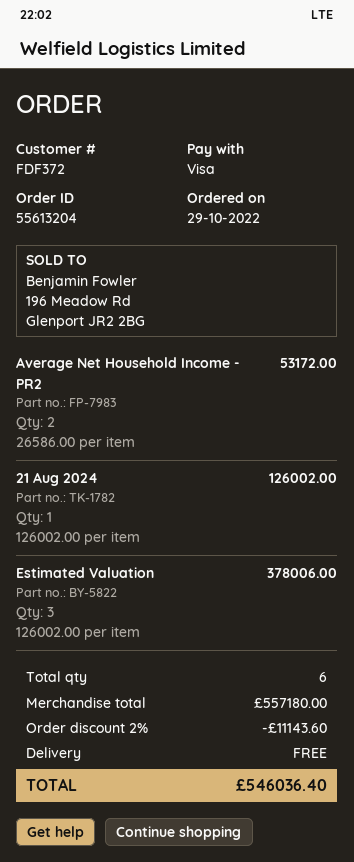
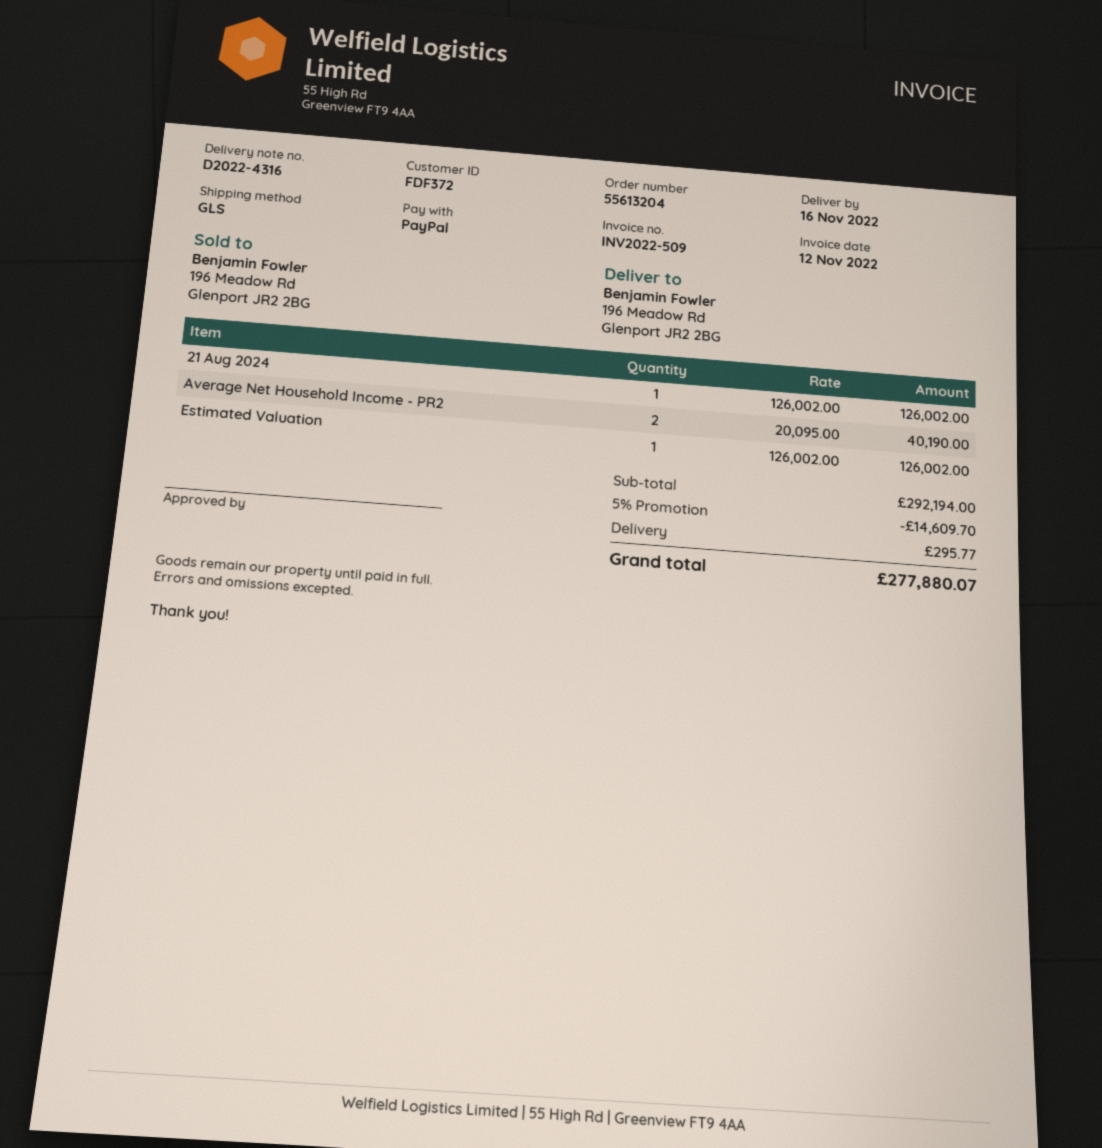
payment method: Visa -> PayPal
Average Net Household Income - PR2: 2 x 26586.00 = 53172.00 -> 2 x 20095.00 = 40190.00
Estimated Valuation: 3 x 126002.00 = 378006.00 -> 1 x 126002.00 = 126002.00
subtotal: 557180.00 -> 292194.00
discount: 2% = 11143.60 -> 5% = 14609.70
shipping: 0.00 -> 295.77
total: 546036.40 -> 277880.07

